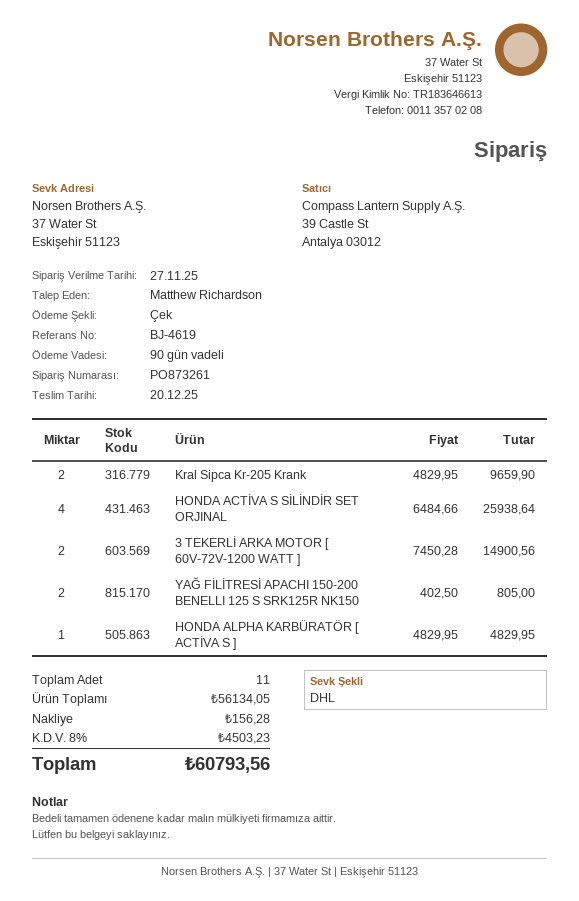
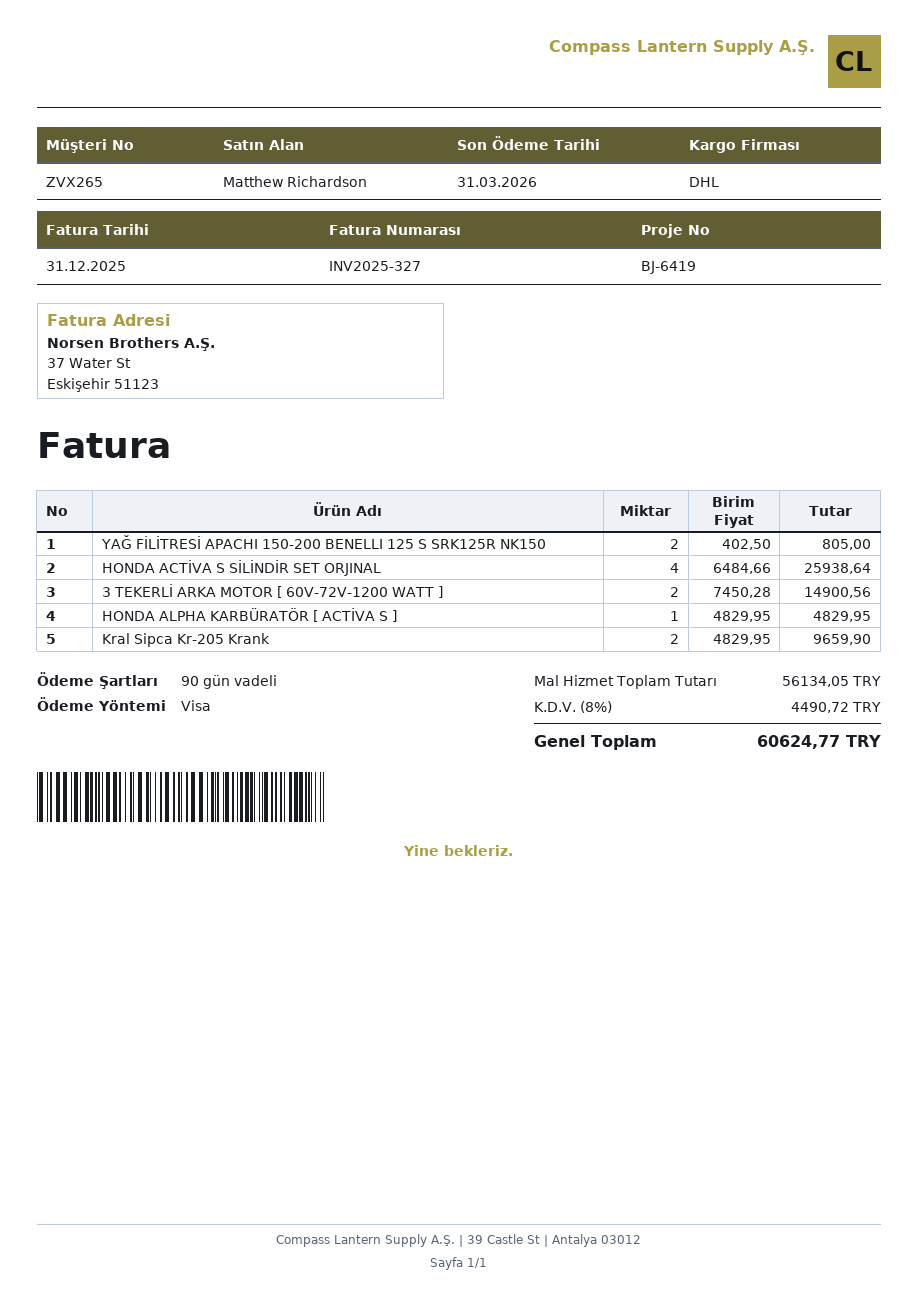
reference: BJ-4619 -> BJ-6419
payment method: cheque -> Visa
shipping: 156.28 -> none
tax: 8% = 4503.23 -> 8% = 4490.72
total: 60793.56 -> 60624.77

